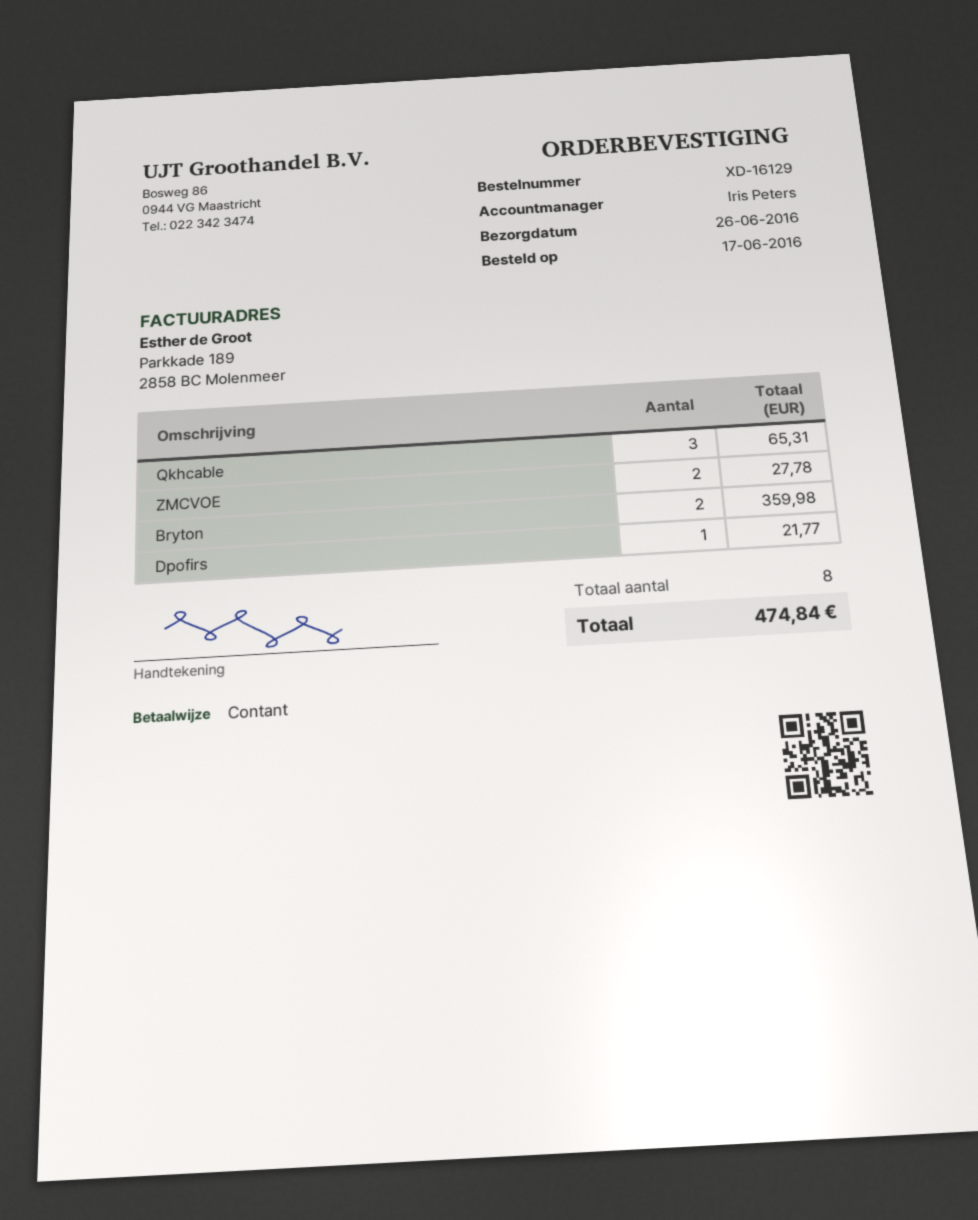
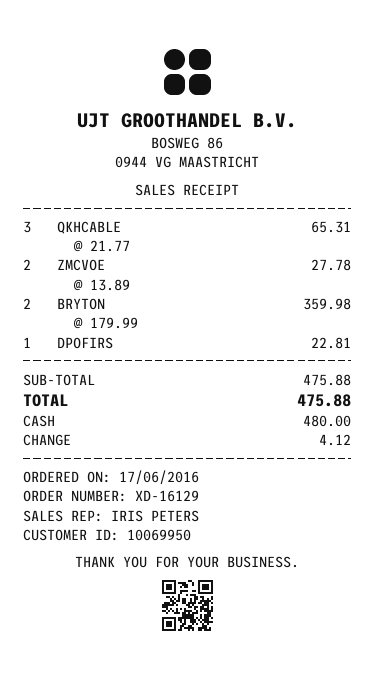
Dpofirs: 1 for 21.77 -> 1 for 22.81
total: 474.84 -> 475.88

